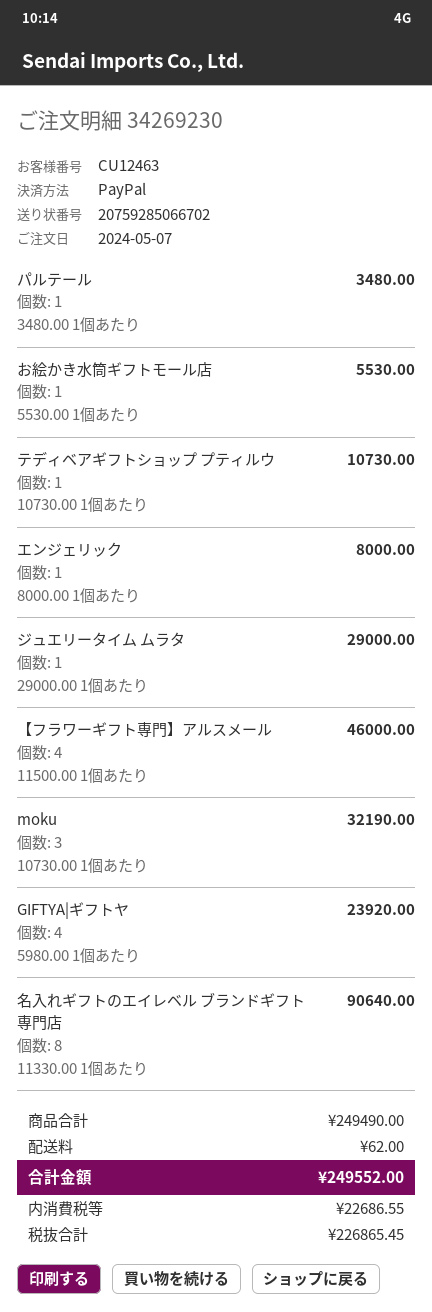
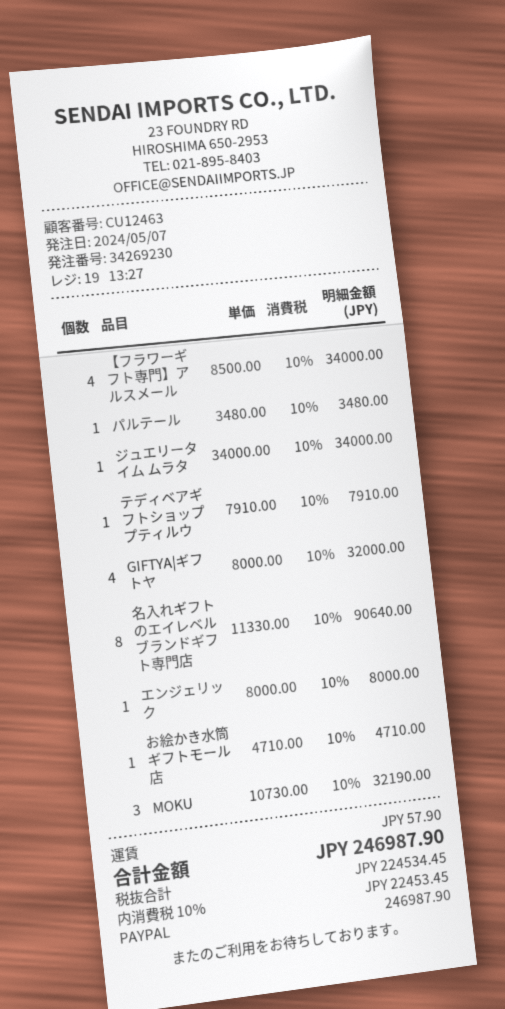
お絵かき水筒ギフトモール店: 1 x 5530.00 = 5530.00 -> 1 x 4710.00 = 4710.00
テディベアギフトショップ プティルウ: 1 x 10730.00 = 10730.00 -> 1 x 7910.00 = 7910.00
ジュエリータイム ムラタ: 1 x 29000.00 = 29000.00 -> 1 x 34000.00 = 34000.00
【フラワーギフト専門】アルスメール: 4 x 11500.00 = 46000.00 -> 4 x 8500.00 = 34000.00
GIFTYA|ギフトヤ: 4 x 5980.00 = 23920.00 -> 4 x 8000.00 = 32000.00
shipping: 62.00 -> 57.90
net: 226865.45 -> 224534.45
tax: 22686.55 -> 22453.45
total: 249552.00 -> 246987.90

